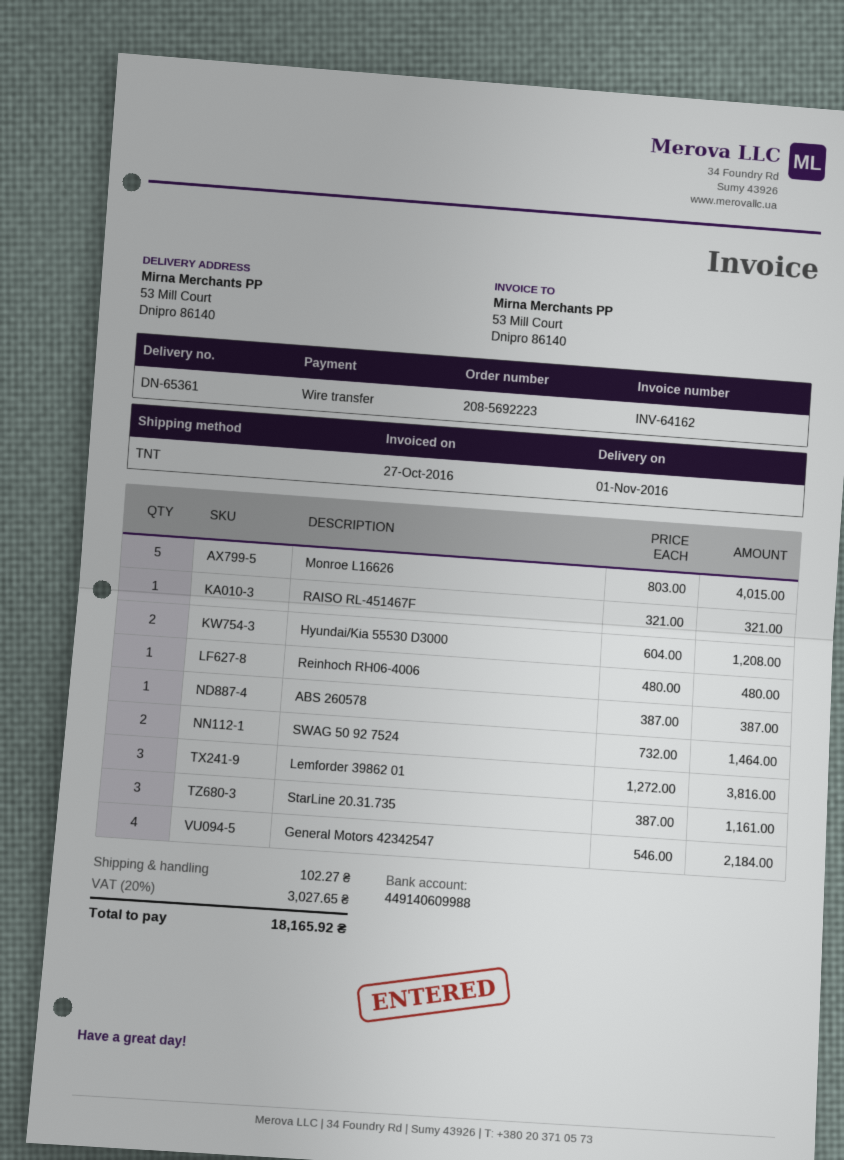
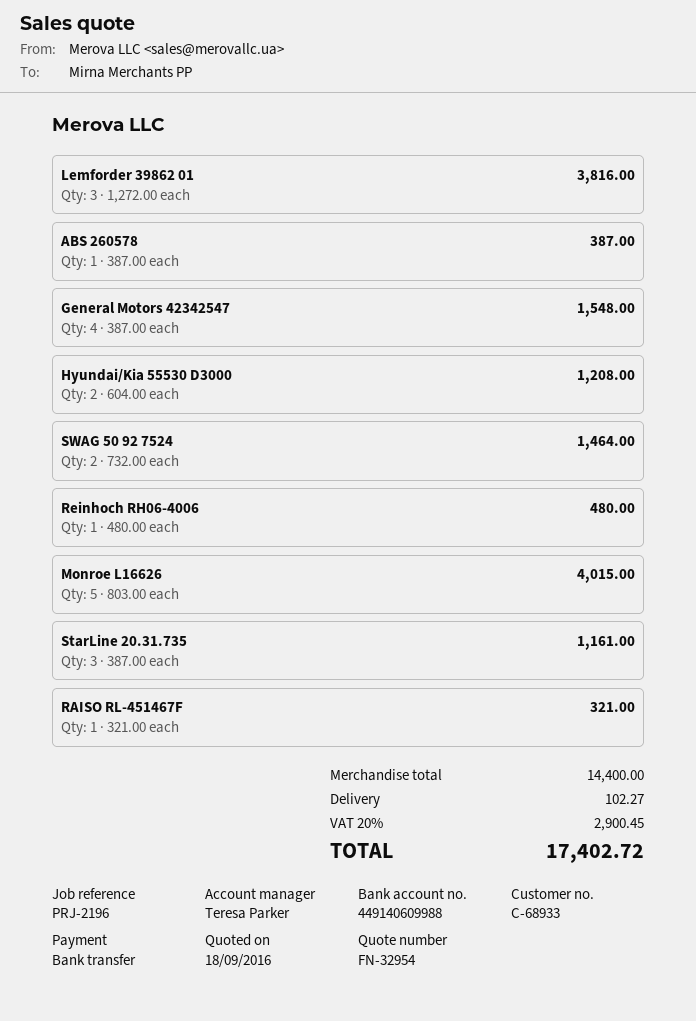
General Motors 42342547: 4 x 546.00 = 2184.00 -> 4 x 387.00 = 1548.00
tax: 20% = 3027.65 -> 20% = 2900.45
total: 18165.92 -> 17402.72

